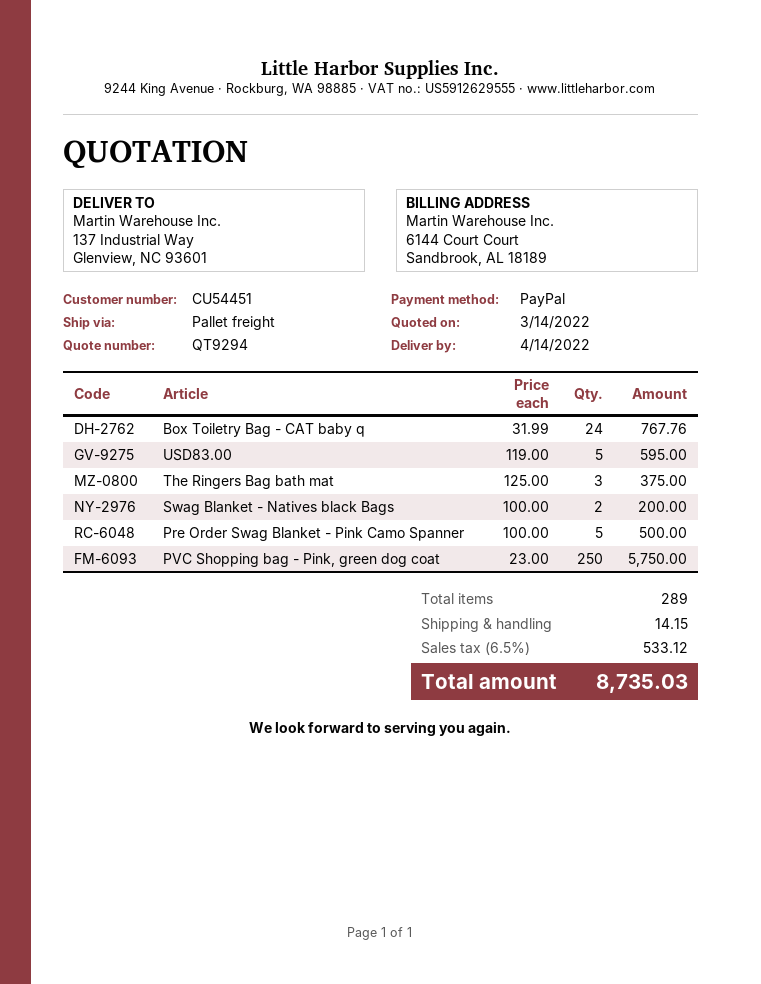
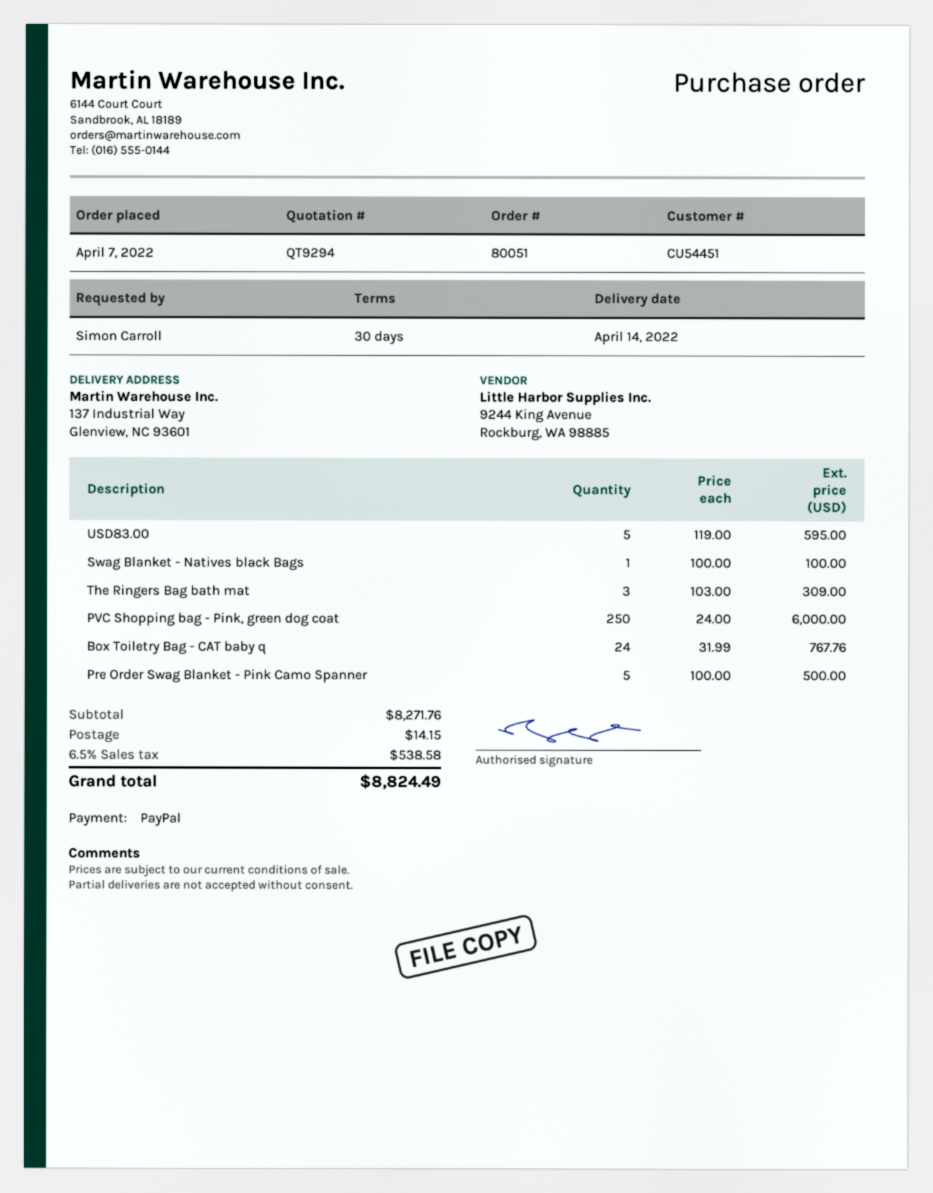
The Ringers Bag bath mat: 3 x 125.00 = 375.00 -> 3 x 103.00 = 309.00
Swag Blanket - Natives black Bags: 2 x 100.00 = 200.00 -> 1 x 100.00 = 100.00
PVC Shopping bag - Pink, green dog coat: 250 x 23.00 = 5750.00 -> 250 x 24.00 = 6000.00
tax: 6.5% = 533.12 -> 6.5% = 538.58
total: 8735.03 -> 8824.49

